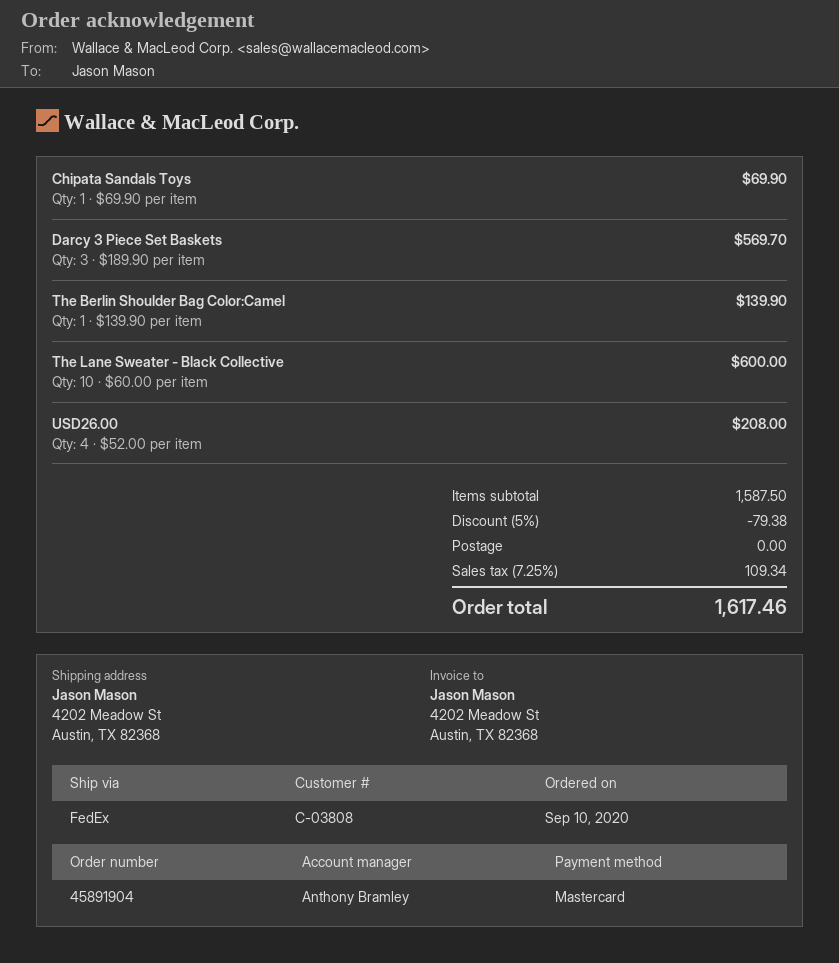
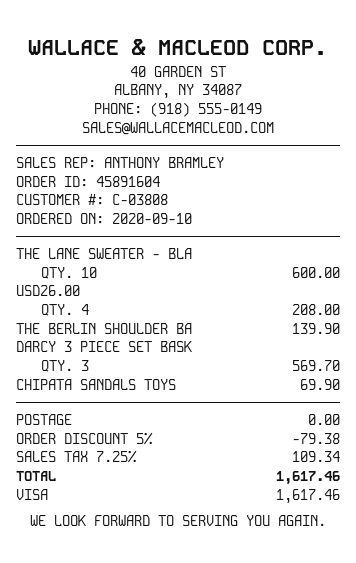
order number: 45891904 -> 45891604
payment method: Mastercard -> Visa

